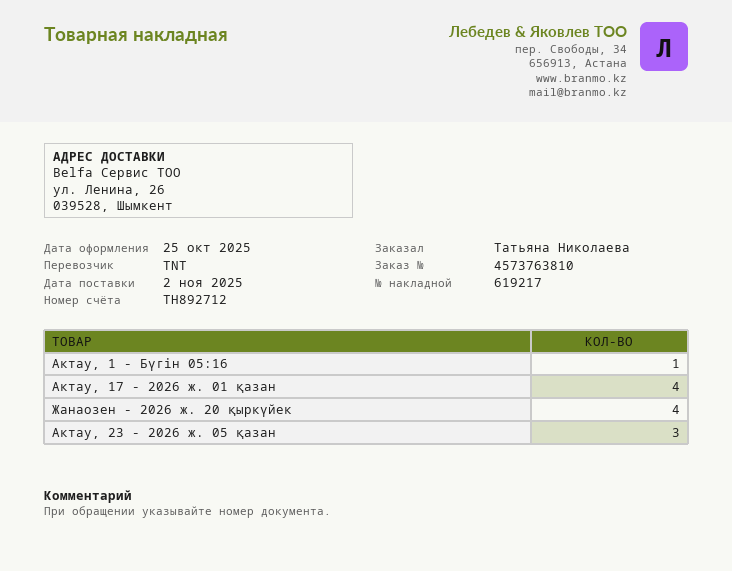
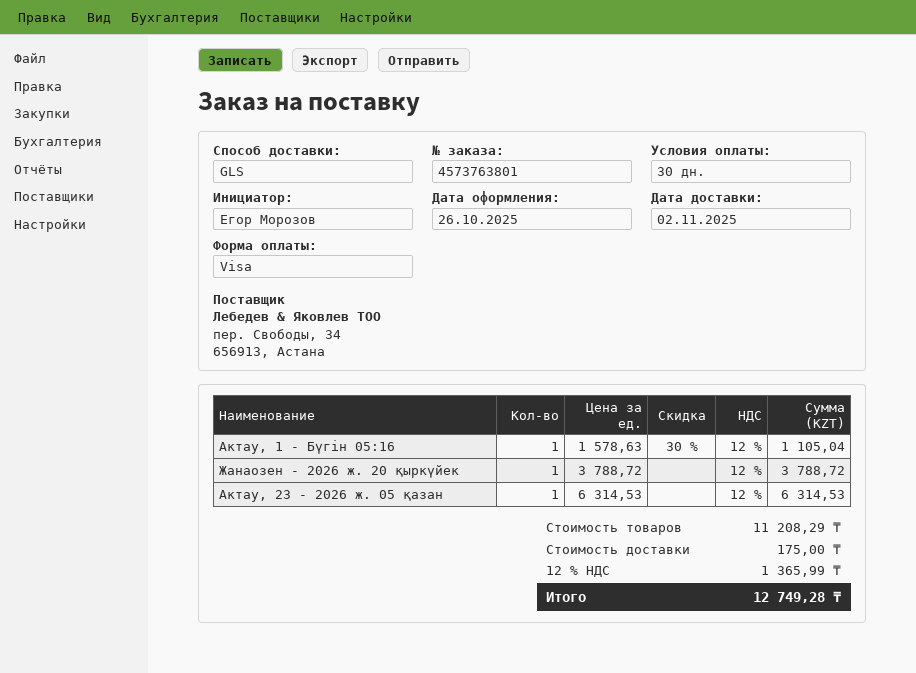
order number: 4573763810 -> 4573763801
order date: 2025-10-25 -> 2025-10-26
ordered by: Татьяна Николаева -> Егор Морозов
shipping method: TNT -> GLS
Актау, 17 - 2026 ж. 01 қазан: 4 -> none
Жанаозен - 2026 ж. 20 қыркүйек: 4 -> 1
Актау, 23 - 2026 ж. 05 қазан: 3 -> 1

